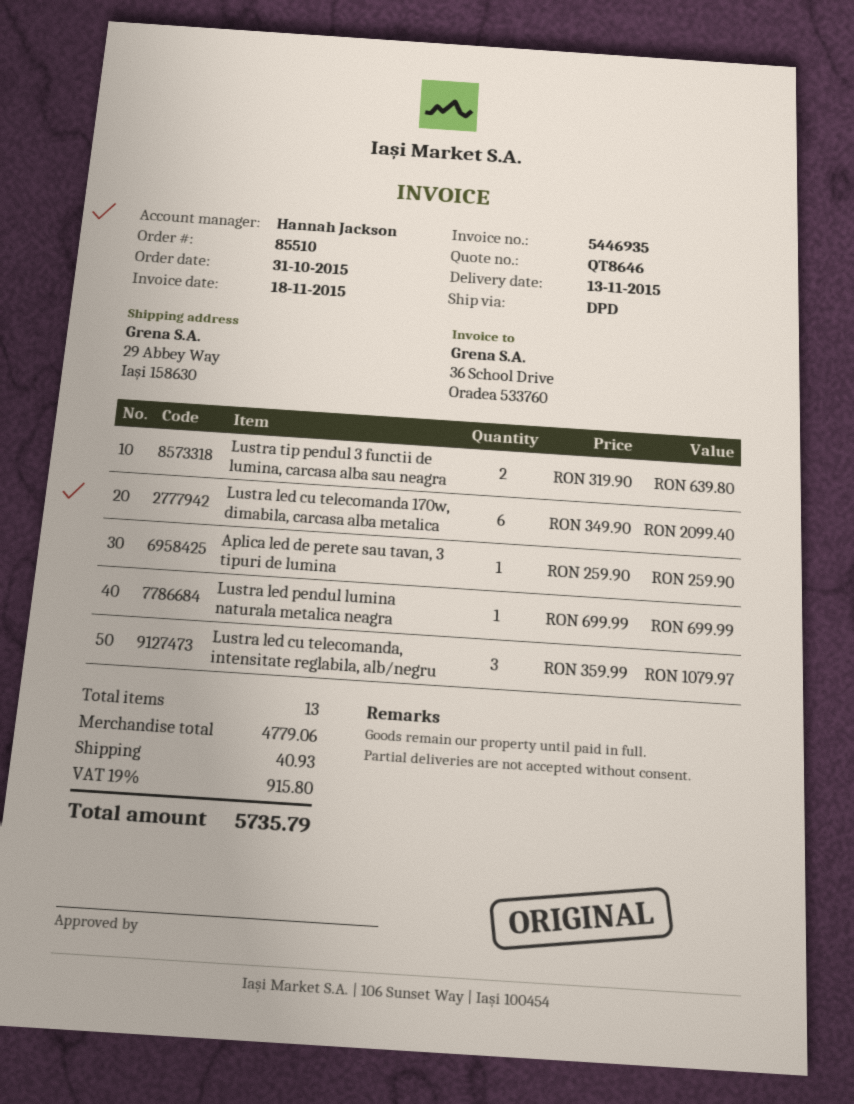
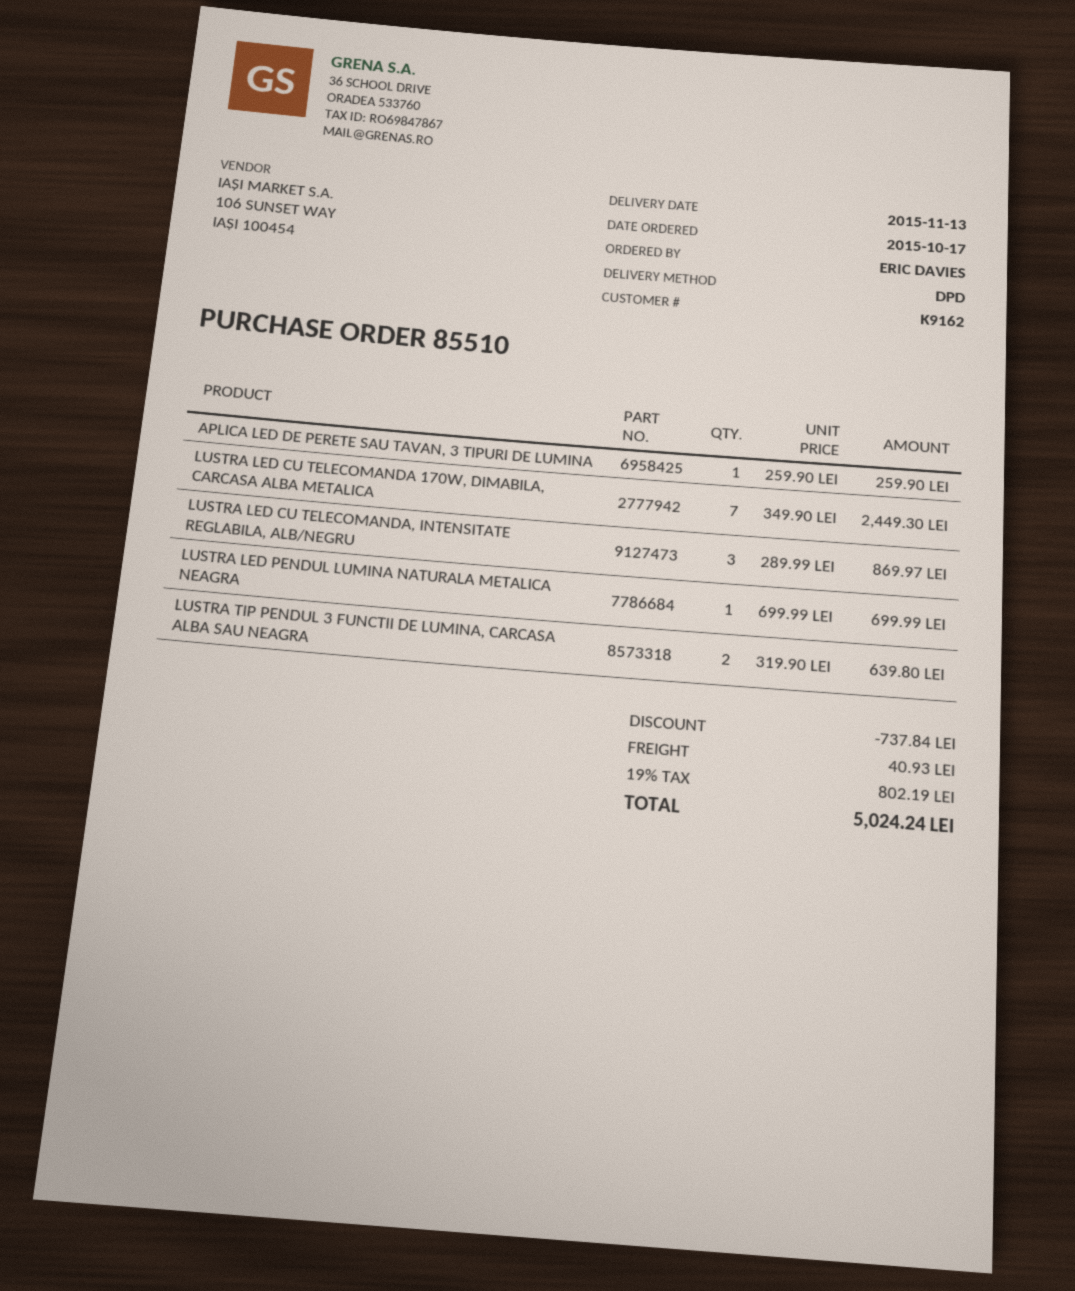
order date: 2015-10-31 -> 2015-10-17
Lustra led cu telecomanda 170w, dimabila, carcasa alba metalica: 6 x 349.90 = 2099.40 -> 7 x 349.90 = 2449.30
Lustra led cu telecomanda, intensitate reglabila, alb/negru: 3 x 359.99 = 1079.97 -> 3 x 289.99 = 869.97
discount: none -> 737.84
tax: 19% = 915.80 -> 19% = 802.19
total: 5735.79 -> 5024.24

